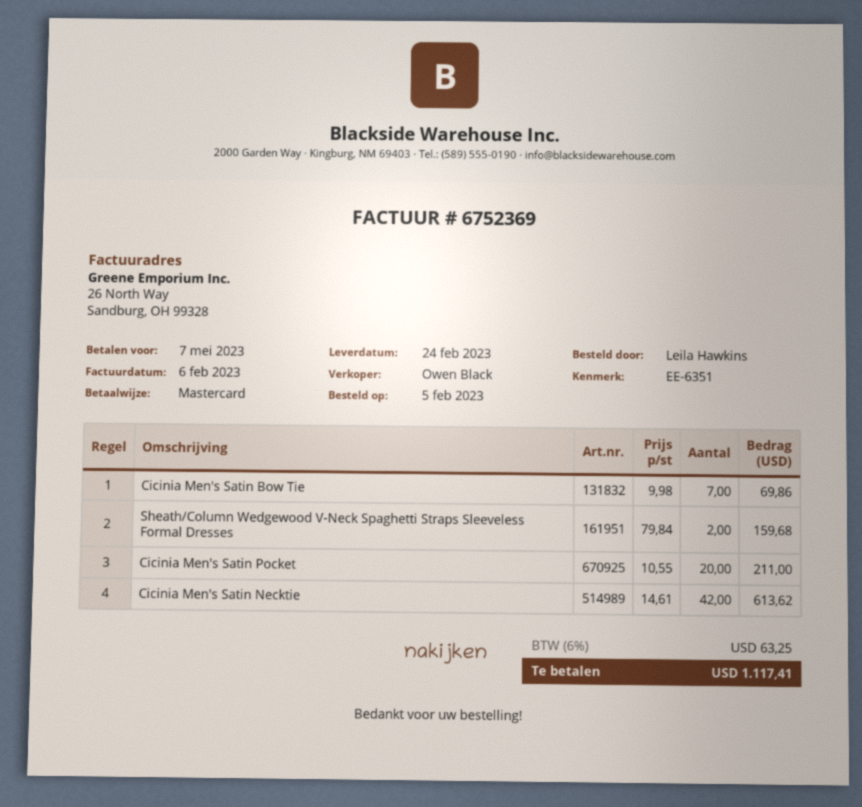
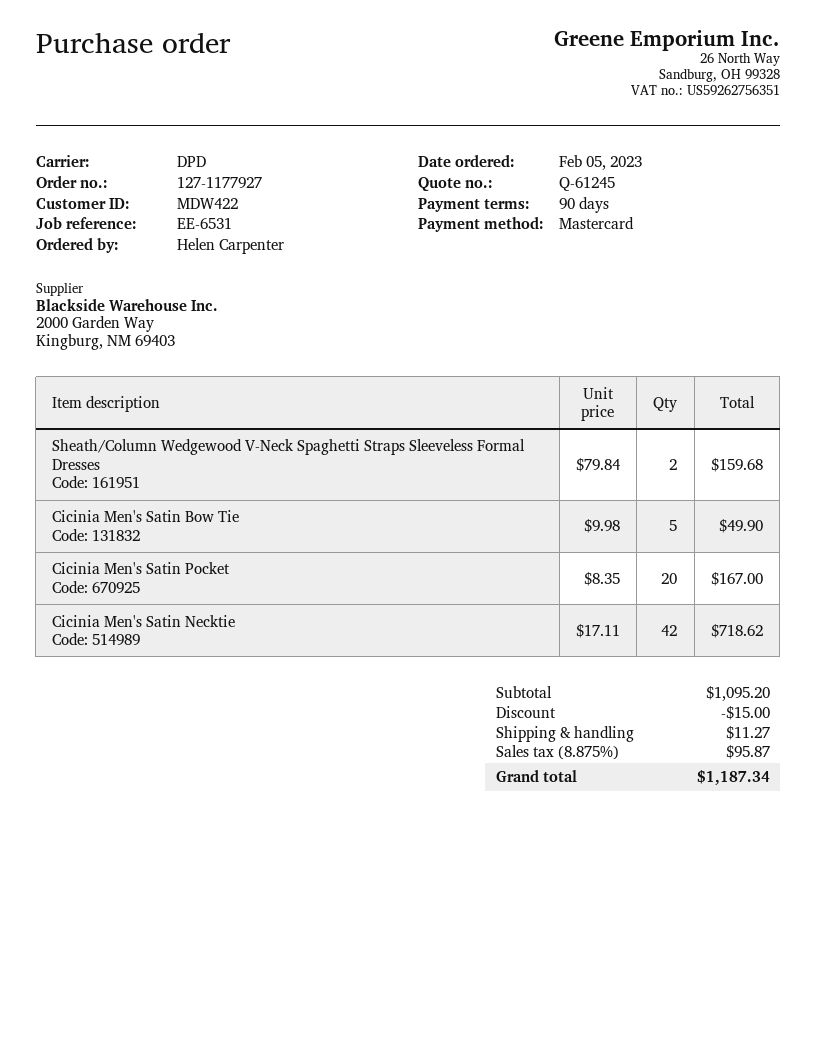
reference: EE-6351 -> EE-6531
ordered by: Leila Hawkins -> Helen Carpenter
Cicinia Men's Satin Bow Tie: 7 x 9.98 = 69.86 -> 5 x 9.98 = 49.90
Cicinia Men's Satin Pocket: 20 x 10.55 = 211.00 -> 20 x 8.35 = 167.00
Cicinia Men's Satin Necktie: 42 x 14.61 = 613.62 -> 42 x 17.11 = 718.62
discount: none -> 15.00
shipping: none -> 11.27
tax: 6% = 63.25 -> 8.875% = 95.87
total: 1117.41 -> 1187.34

